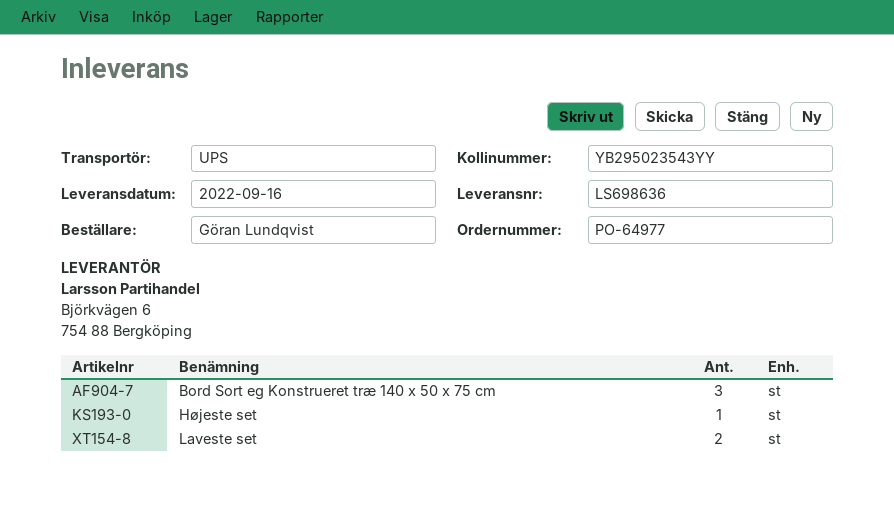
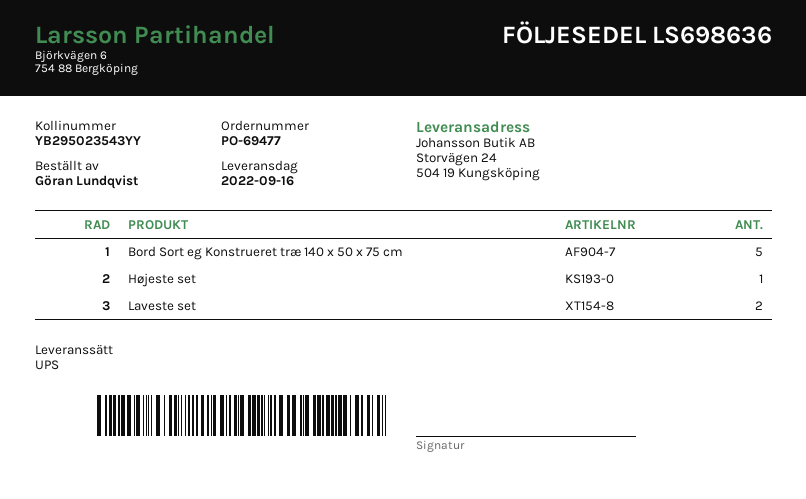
order number: PO-64977 -> PO-69477
Bord Sort eg Konstrueret træ 140 x 50 x 75 cm: 3 -> 5

